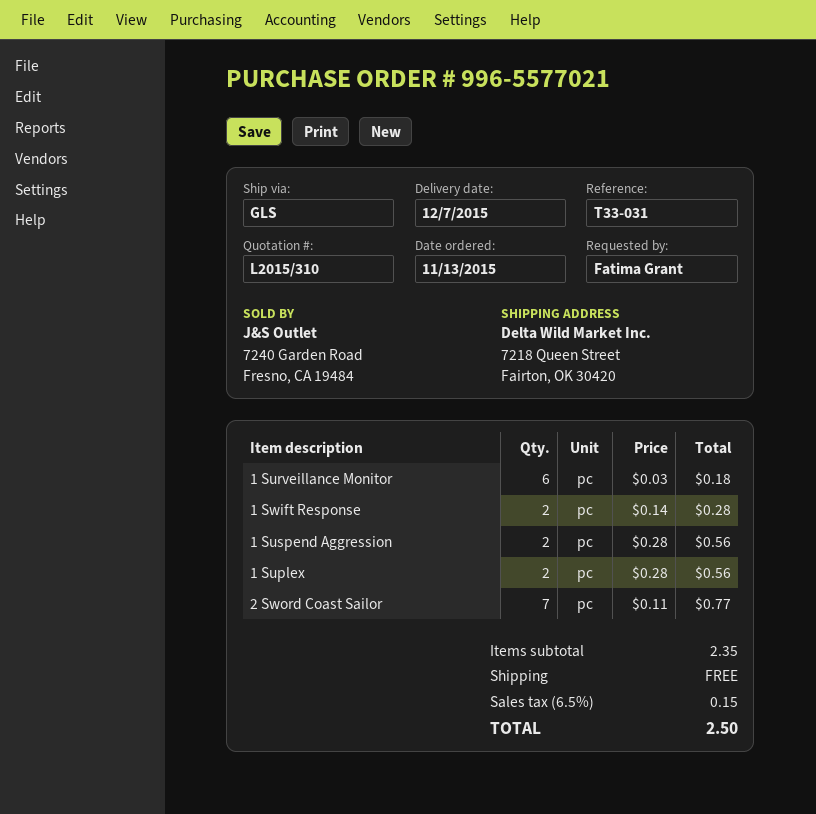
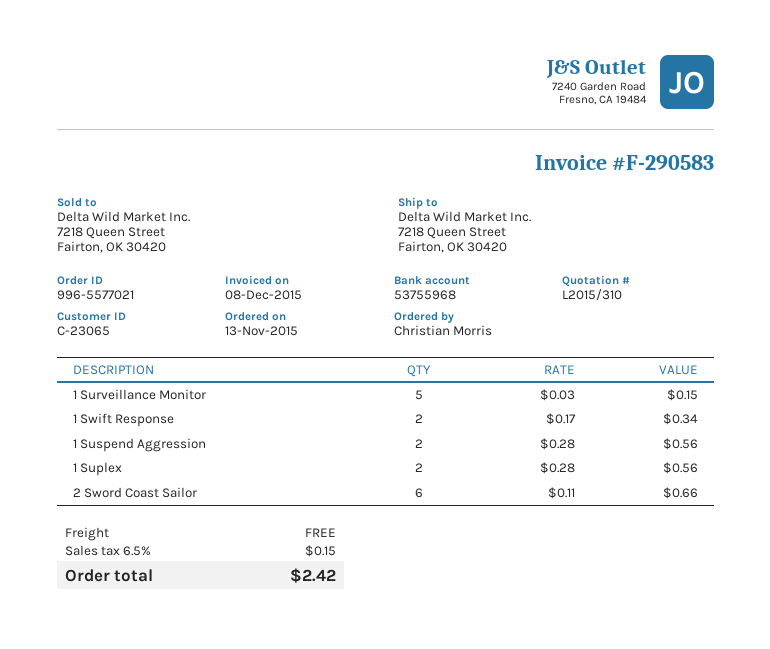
ordered by: Fatima Grant -> Christian Morris
1 Surveillance Monitor: 6 x 0.03 = 0.18 -> 5 x 0.03 = 0.15
1 Swift Response: 2 x 0.14 = 0.28 -> 2 x 0.17 = 0.34
2 Sword Coast Sailor: 7 x 0.11 = 0.77 -> 6 x 0.11 = 0.66
total: 2.50 -> 2.42

